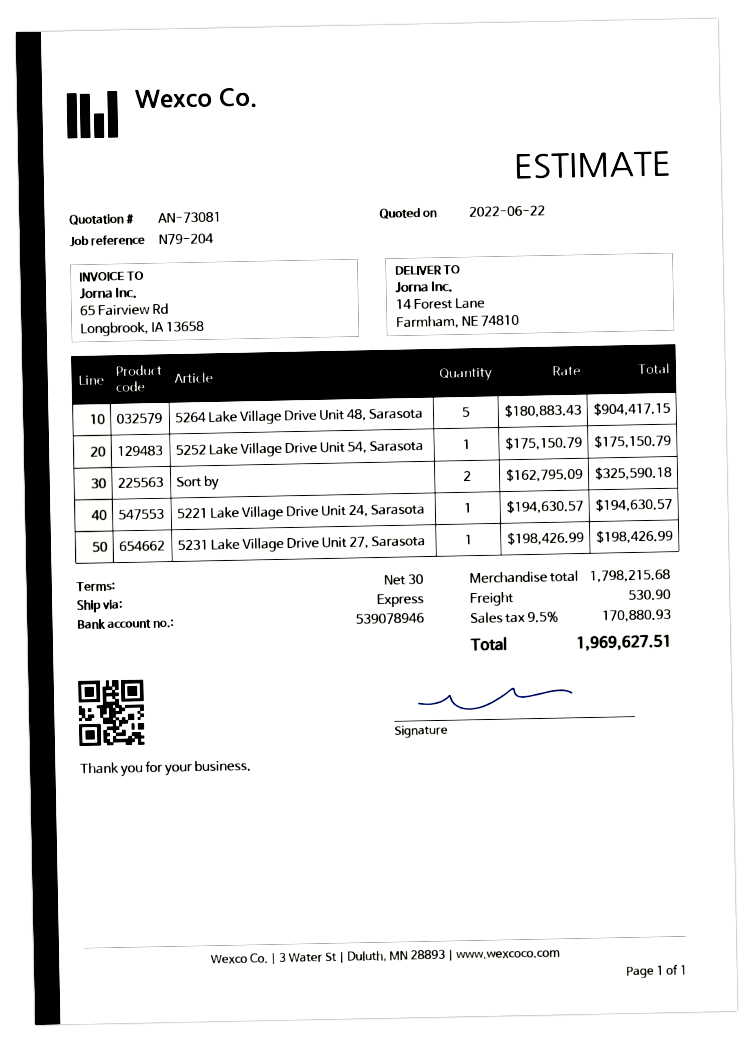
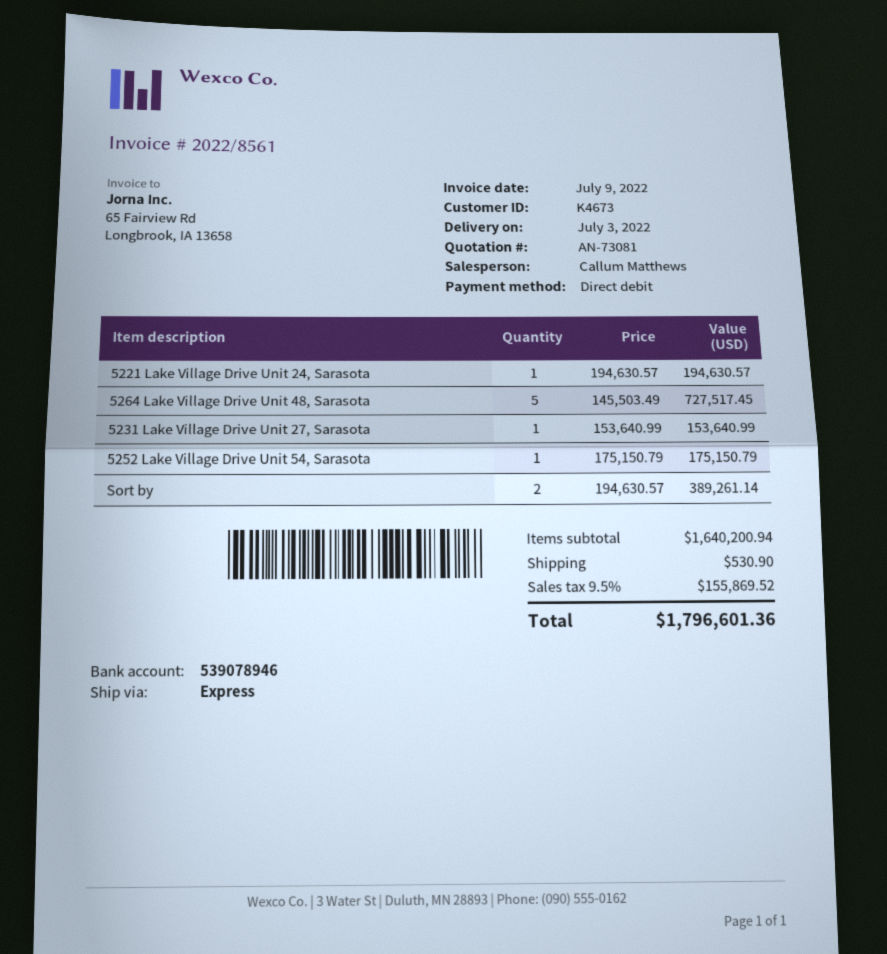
5264 Lake Village Drive Unit 48, Sarasota: 5 x 180883.43 = 904417.15 -> 5 x 145503.49 = 727517.45
Sort by: 2 x 162795.09 = 325590.18 -> 2 x 194630.57 = 389261.14
5231 Lake Village Drive Unit 27, Sarasota: 1 x 198426.99 = 198426.99 -> 1 x 153640.99 = 153640.99
subtotal: 1798215.68 -> 1640200.94
tax: 9.5% = 170880.93 -> 9.5% = 155869.52
total: 1969627.51 -> 1796601.36

